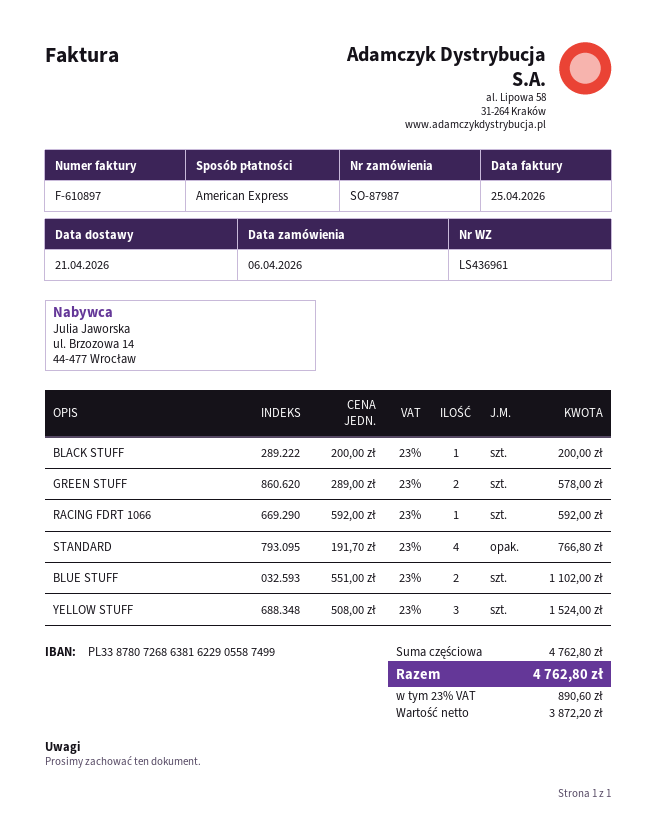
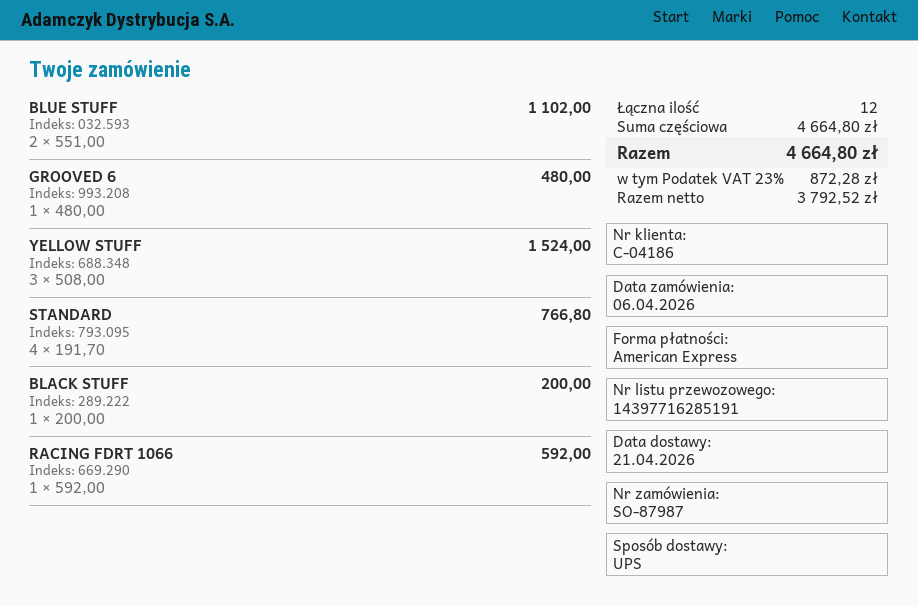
GREEN STUFF: 2 x 289.00 = 578.00 -> none
GROOVED 6: none -> 1 x 480.00 = 480.00
subtotal: 4762.80 -> 4664.80
net: 3872.20 -> 3792.52
tax: 23% = 890.60 -> 23% = 872.28
total: 4762.80 -> 4664.80

